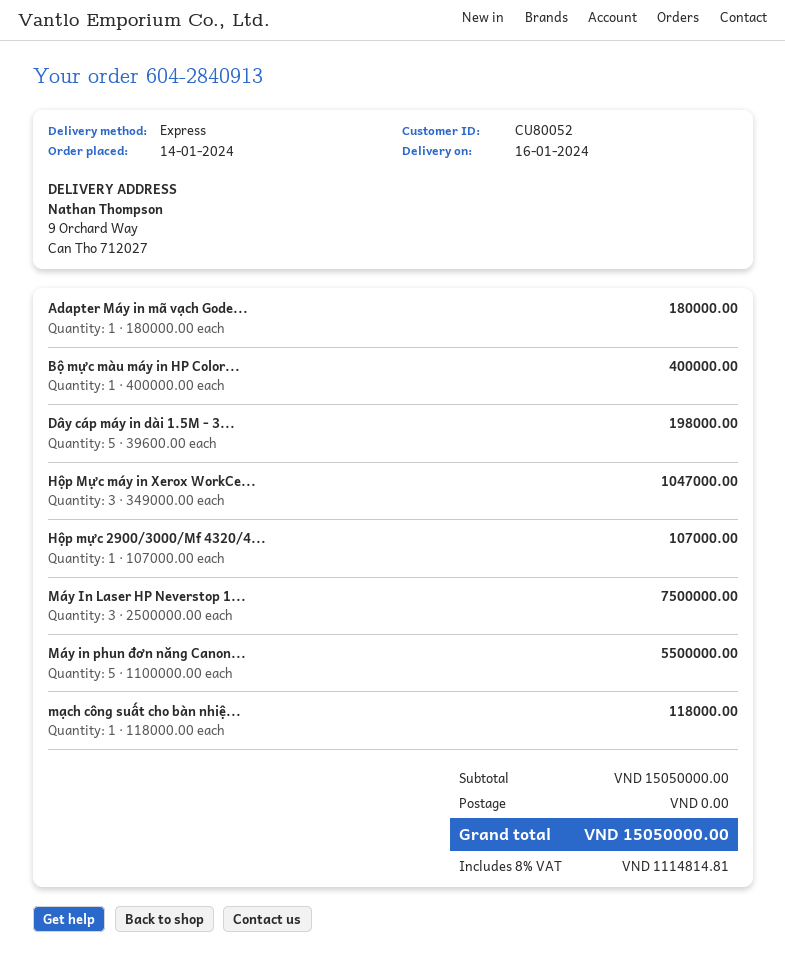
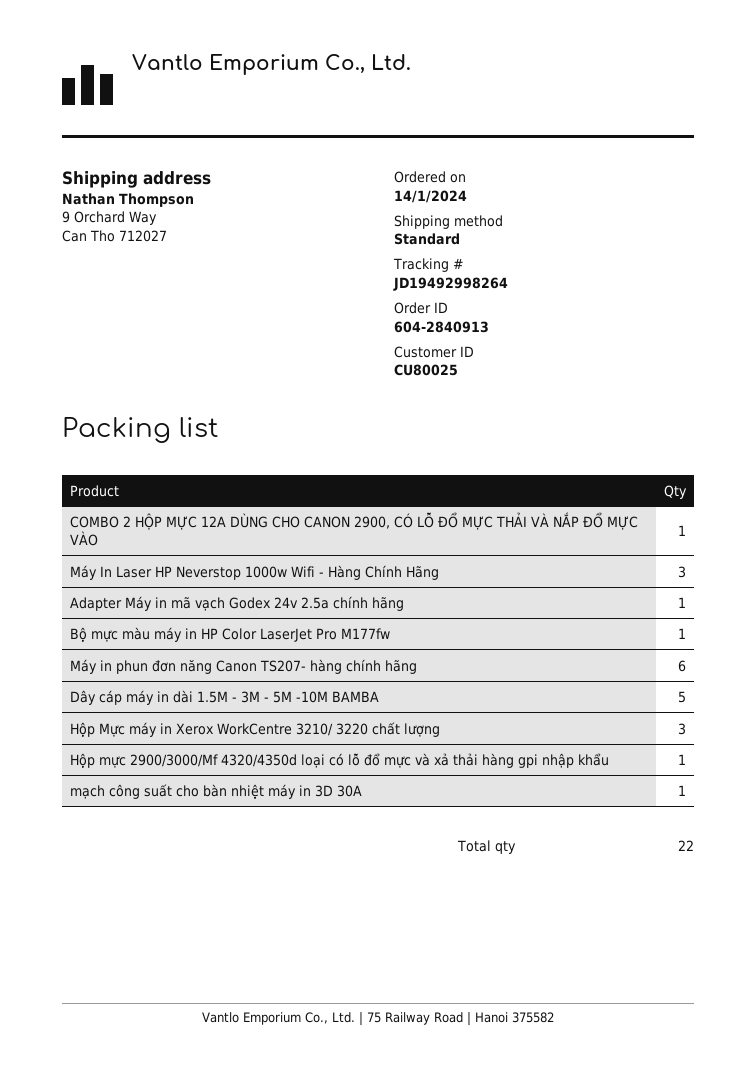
customer number: CU80052 -> CU80025
shipping method: express -> standard
Máy in phun đơn năng Canon...: 5 -> 6
COMBO 2 HỘP MỰC 12A DÙNG CHO CANON 2900, CÓ LỖ ĐỔ MỰC THẢI VÀ NẮP ĐỔ MỰC VÀO: none -> 1

